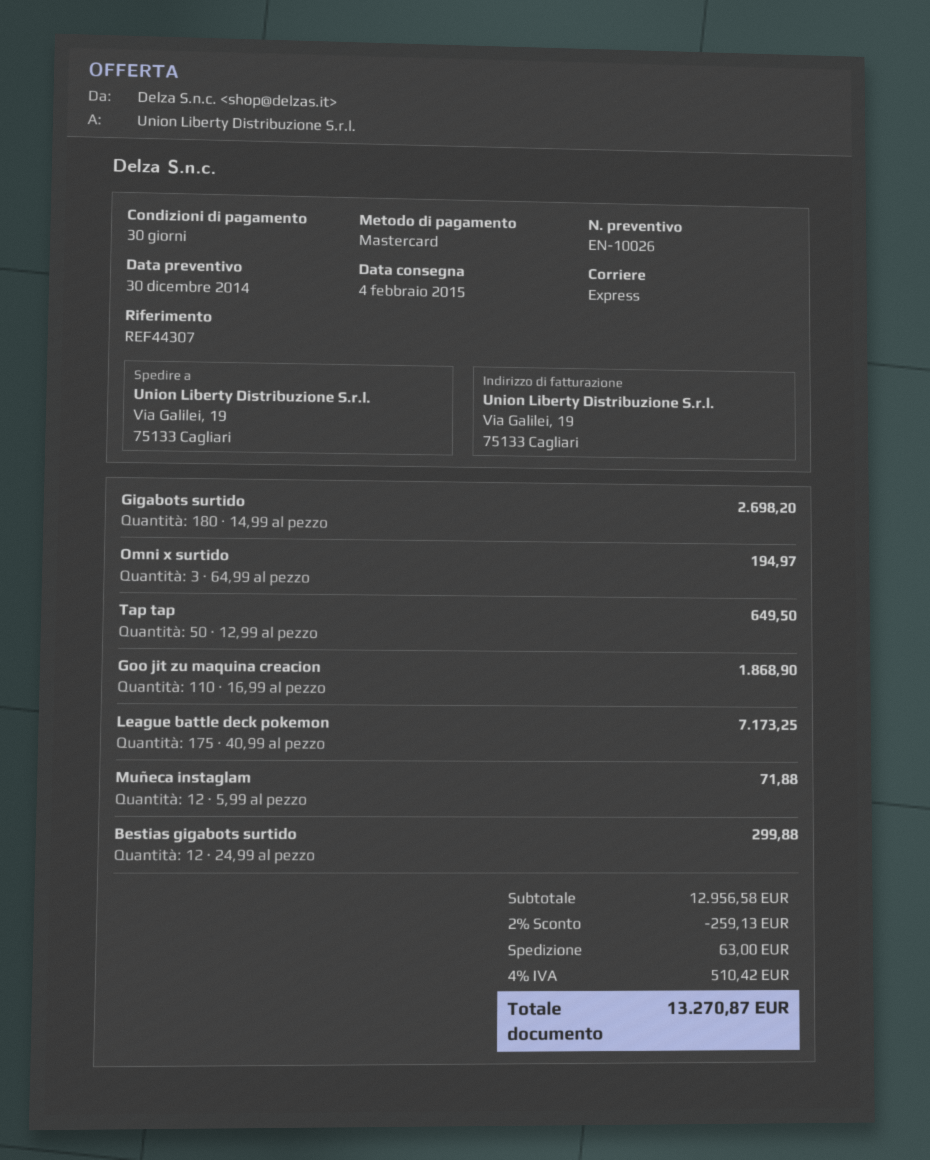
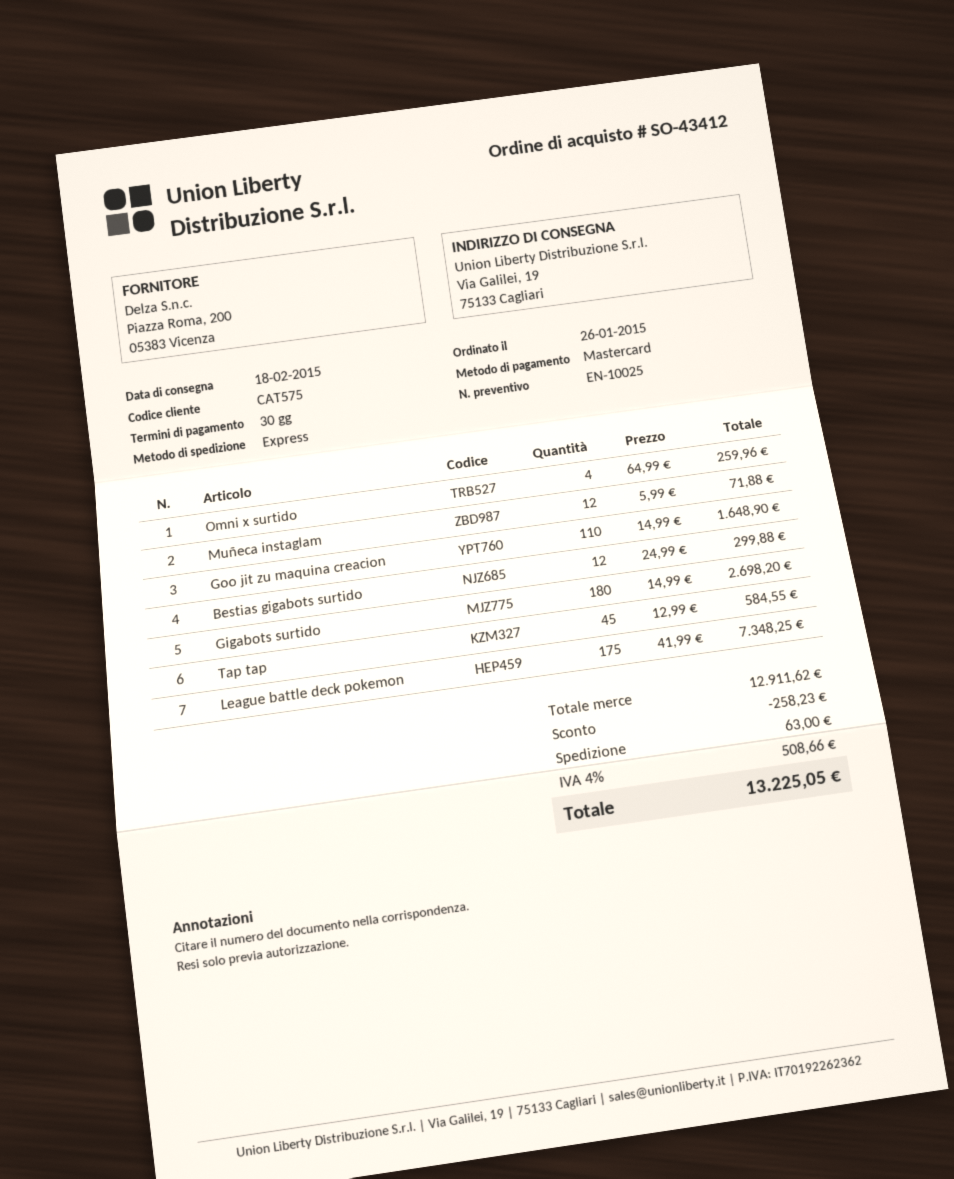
quote number: EN-10026 -> EN-10025
delivery date: 2015-02-04 -> 2015-02-18
Omni x surtido: 3 x 64.99 = 194.97 -> 4 x 64.99 = 259.96
Tap tap: 50 x 12.99 = 649.50 -> 45 x 12.99 = 584.55
Goo jit zu maquina creacion: 110 x 16.99 = 1868.90 -> 110 x 14.99 = 1648.90
League battle deck pokemon: 175 x 40.99 = 7173.25 -> 175 x 41.99 = 7348.25
subtotal: 12956.58 -> 12911.62
discount: 259.13 -> 258.23
tax: 4% = 510.42 -> 4% = 508.66
total: 13270.87 -> 13225.05

